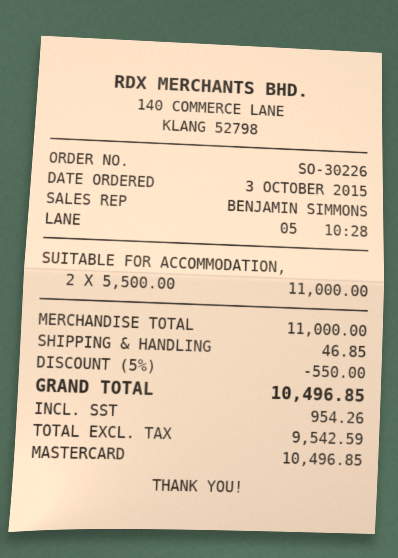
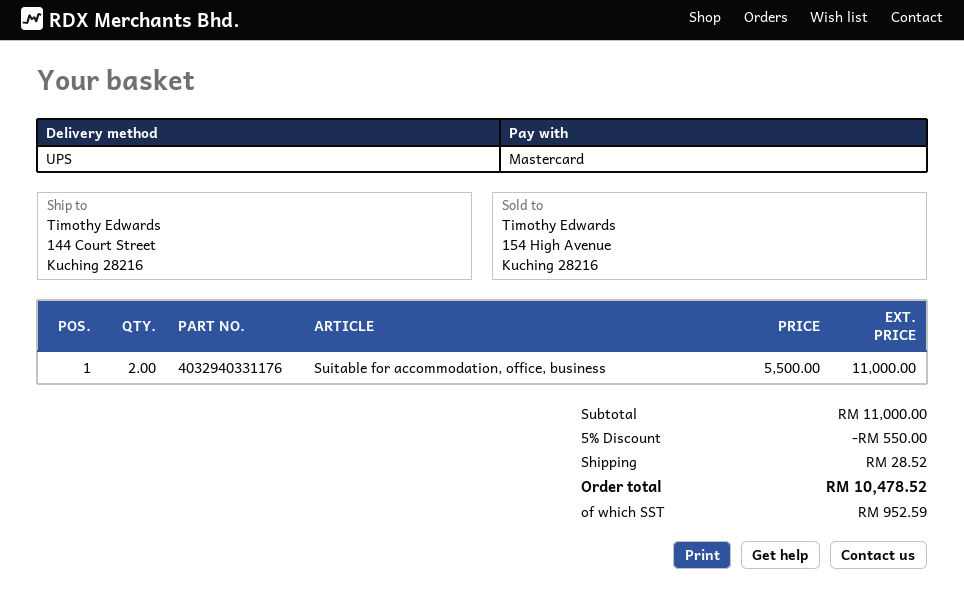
shipping: 46.85 -> 28.52
tax: 954.26 -> 952.59
total: 10496.85 -> 10478.52

